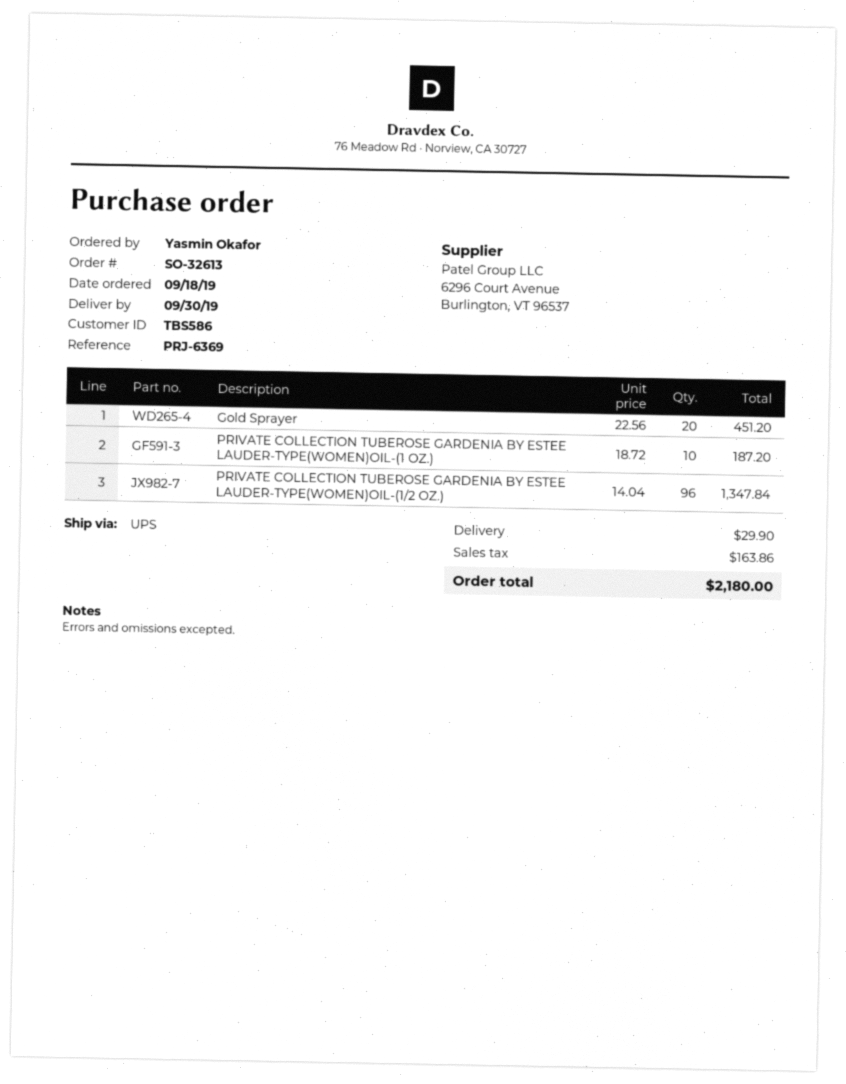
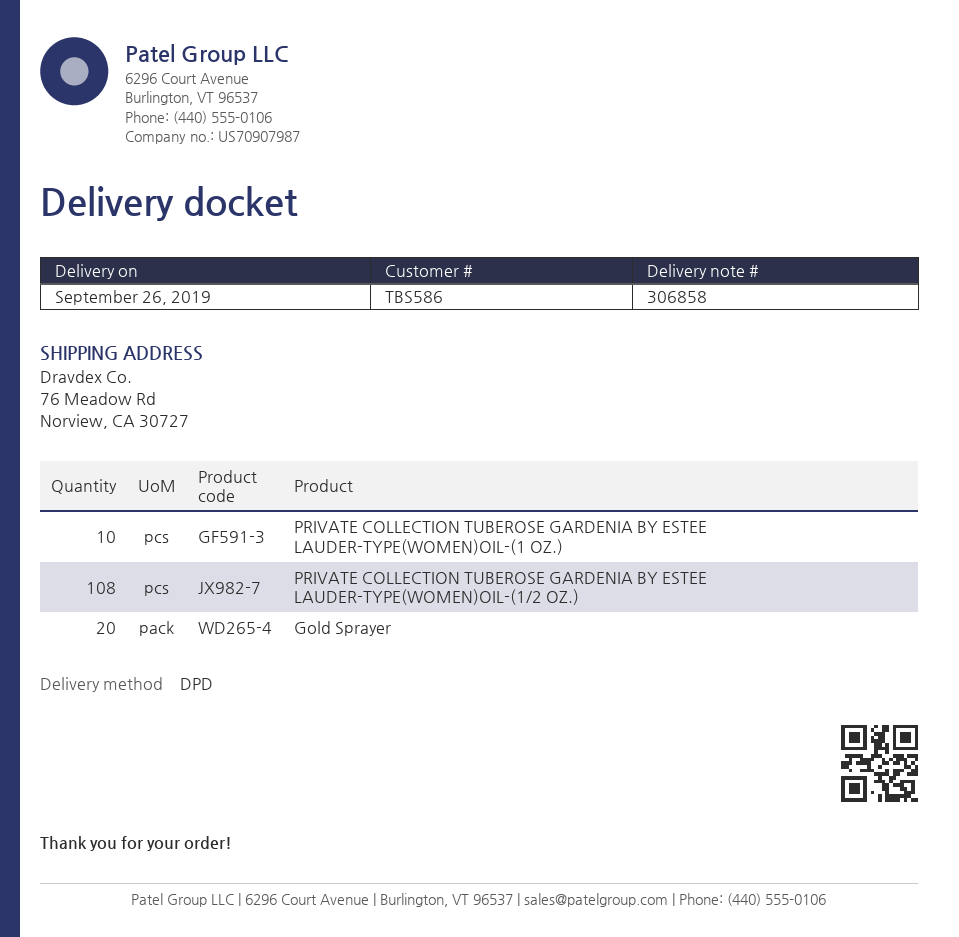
delivery date: 2019-09-30 -> 2019-09-26
shipping method: UPS -> DPD
PRIVATE COLLECTION TUBEROSE GARDENIA BY ESTEE LAUDER-TYPE(WOMEN)OIL-(1/2 OZ.): 96 -> 108

